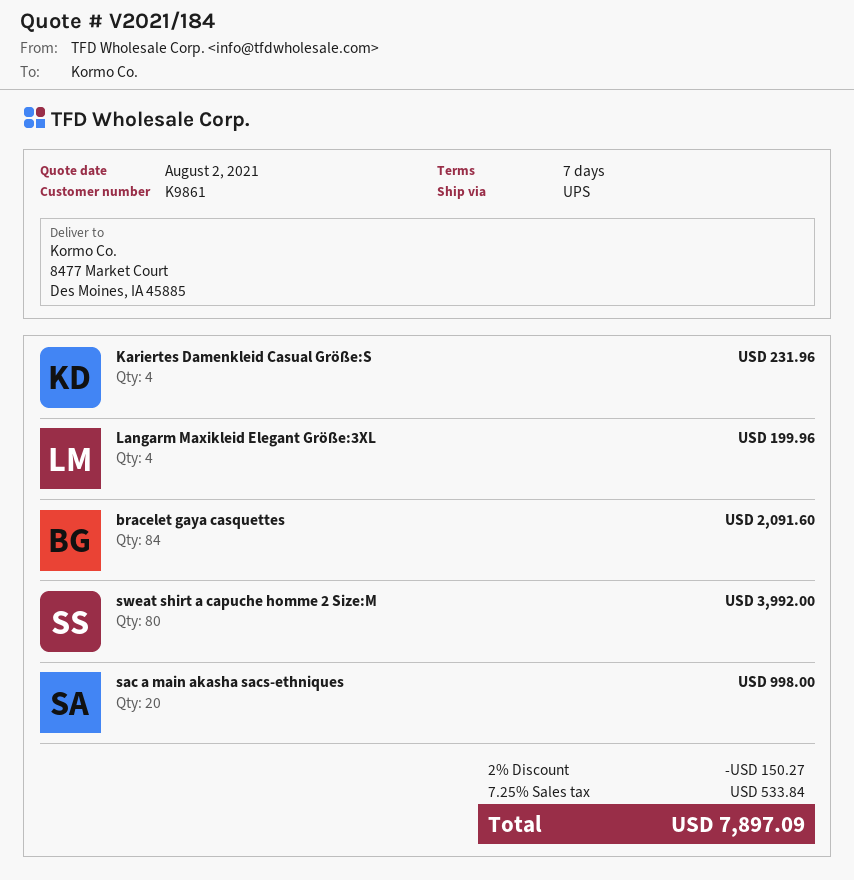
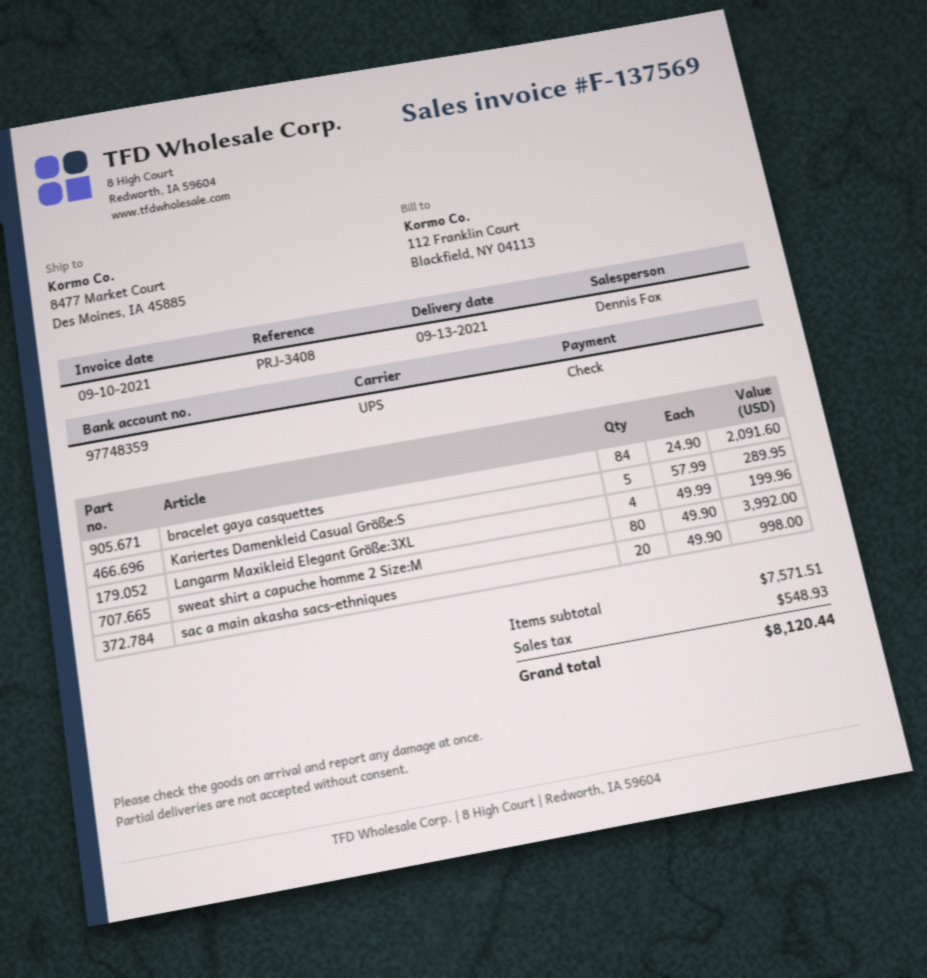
Kariertes Damenkleid Casual Größe:S: 4 for 231.96 -> 5 for 289.95
discount: 2% = 150.27 -> none
tax: 533.84 -> 548.93
total: 7897.09 -> 8120.44

